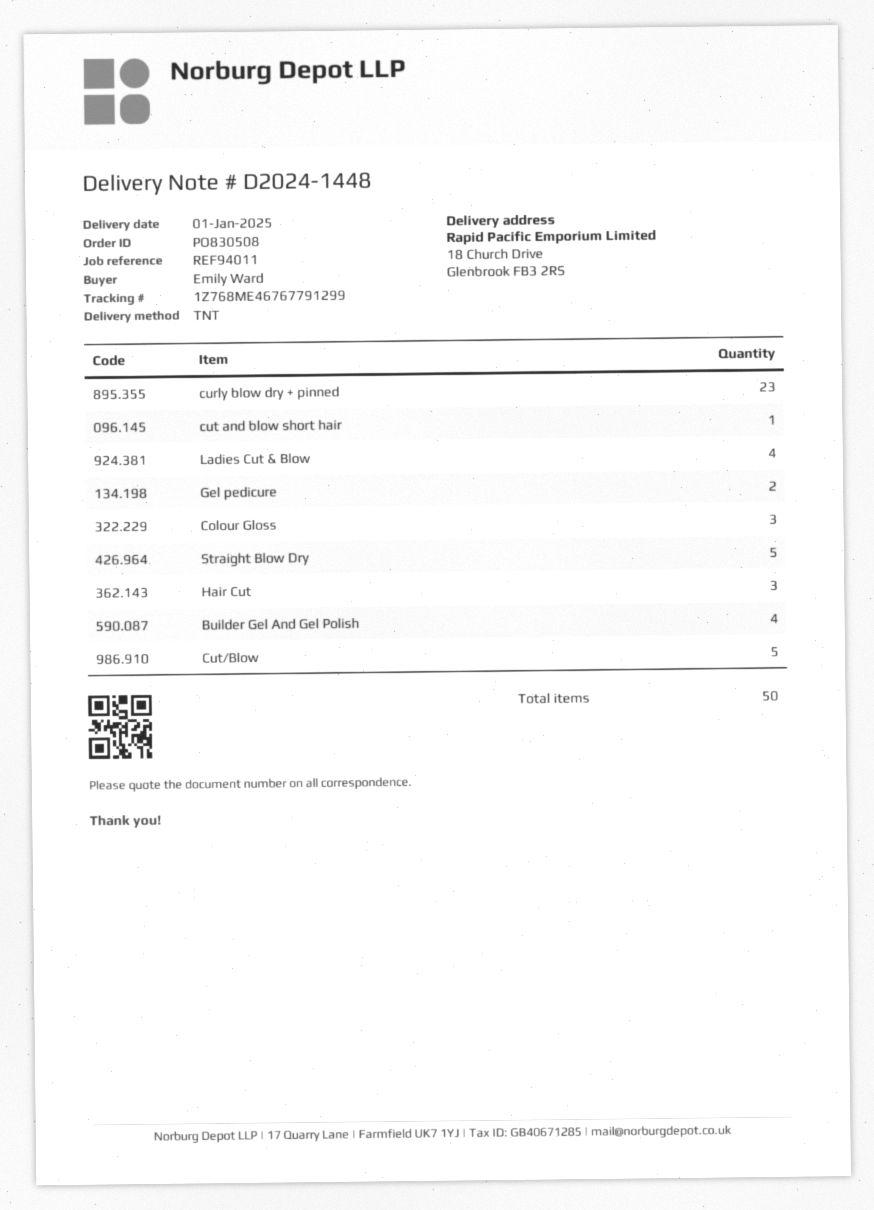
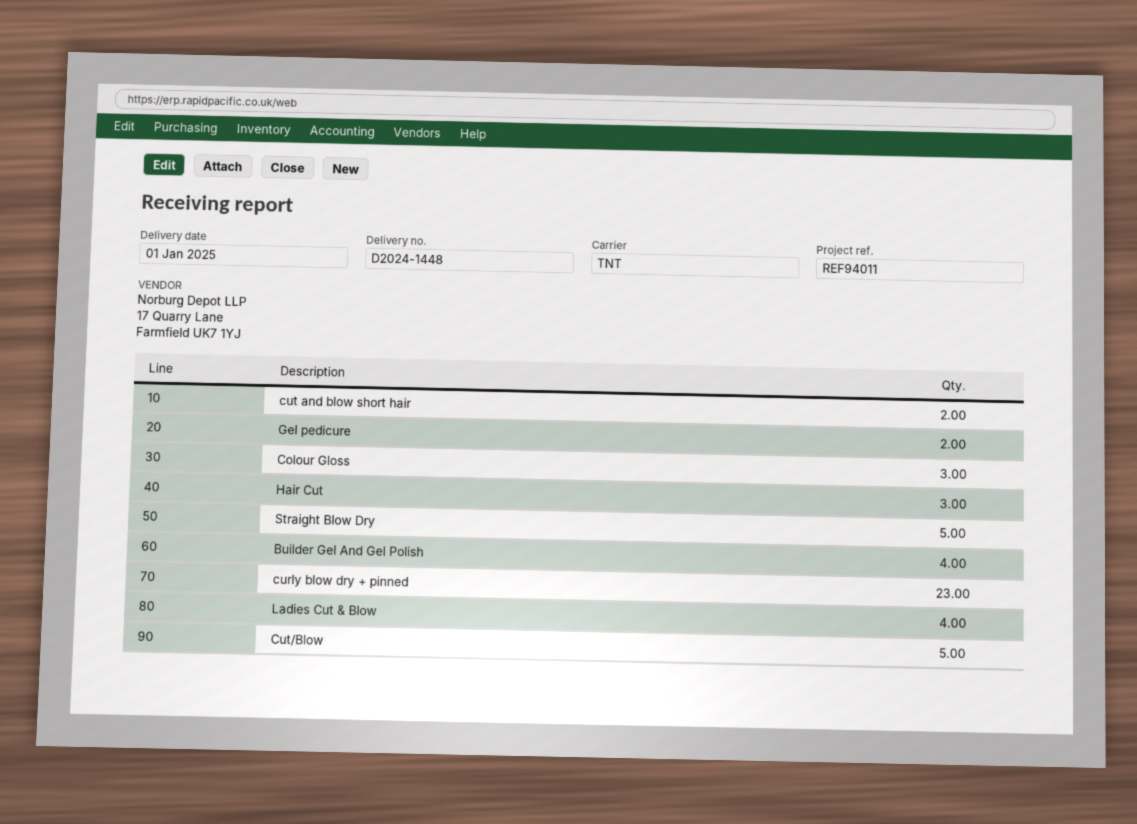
cut and blow short hair: 1 -> 2

